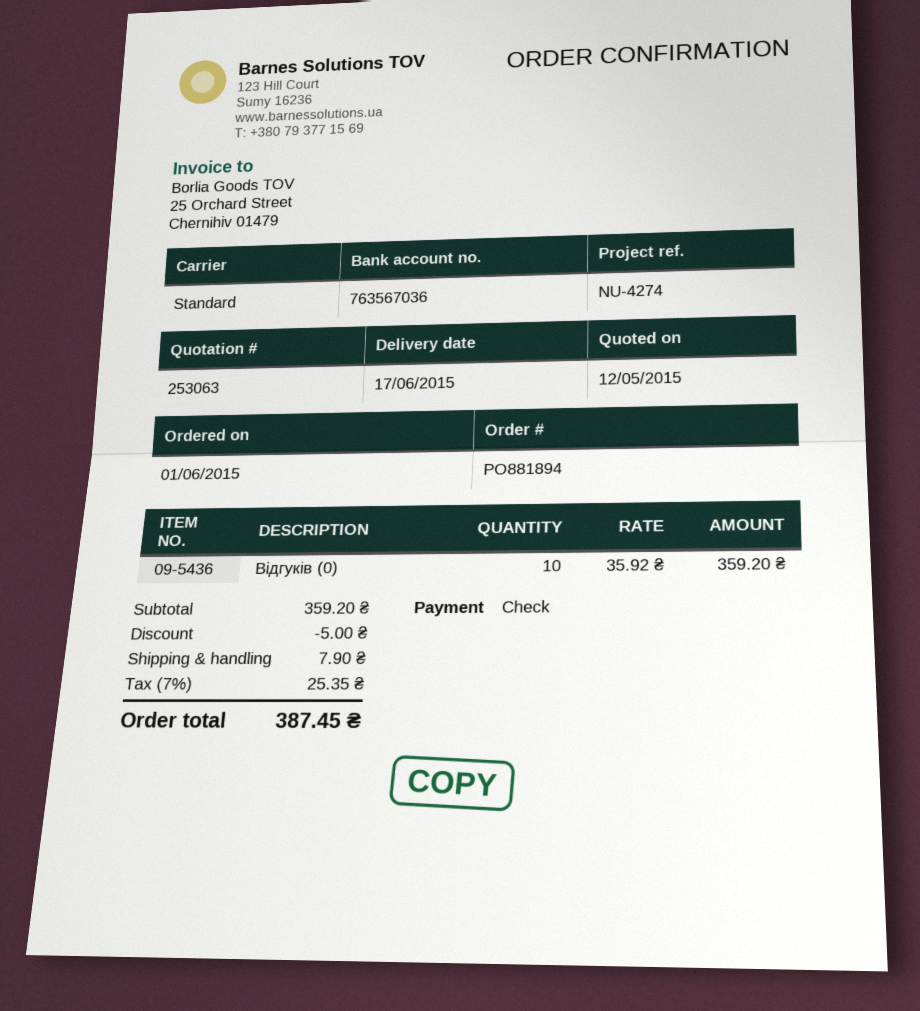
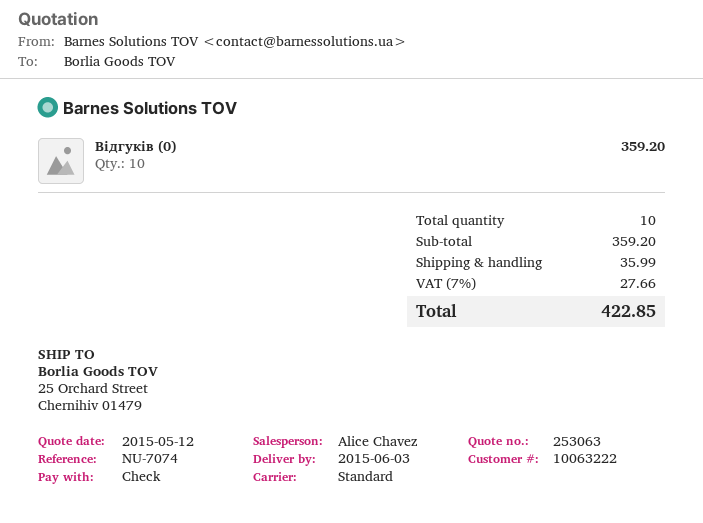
delivery date: 2015-06-17 -> 2015-06-03
reference: NU-4274 -> NU-7074
discount: 5.00 -> none
shipping: 7.90 -> 35.99
tax: 7% = 25.35 -> 7% = 27.66
total: 387.45 -> 422.85

